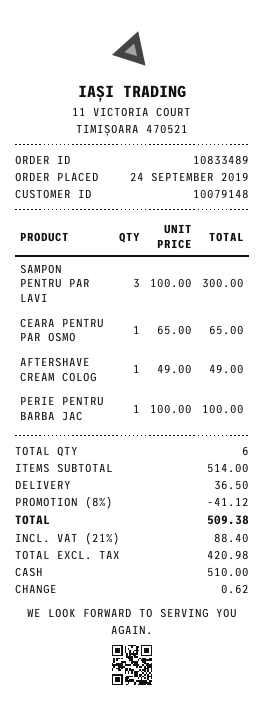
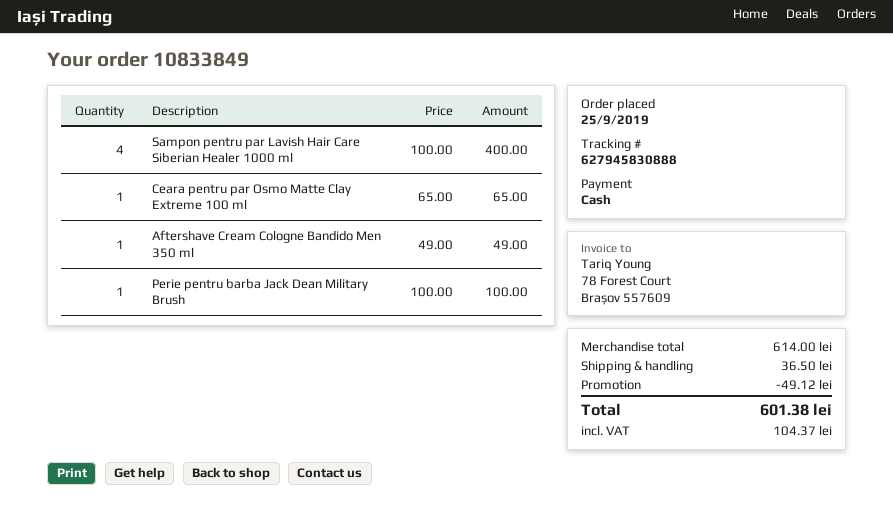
order number: 10833489 -> 10833849
order date: 2019-09-24 -> 2019-09-25
SAMPON PENTRU PAR LAVI: 3 x 100.00 = 300.00 -> 4 x 100.00 = 400.00
subtotal: 514.00 -> 614.00
discount: 41.12 -> 49.12
tax: 88.40 -> 104.37
total: 509.38 -> 601.38

